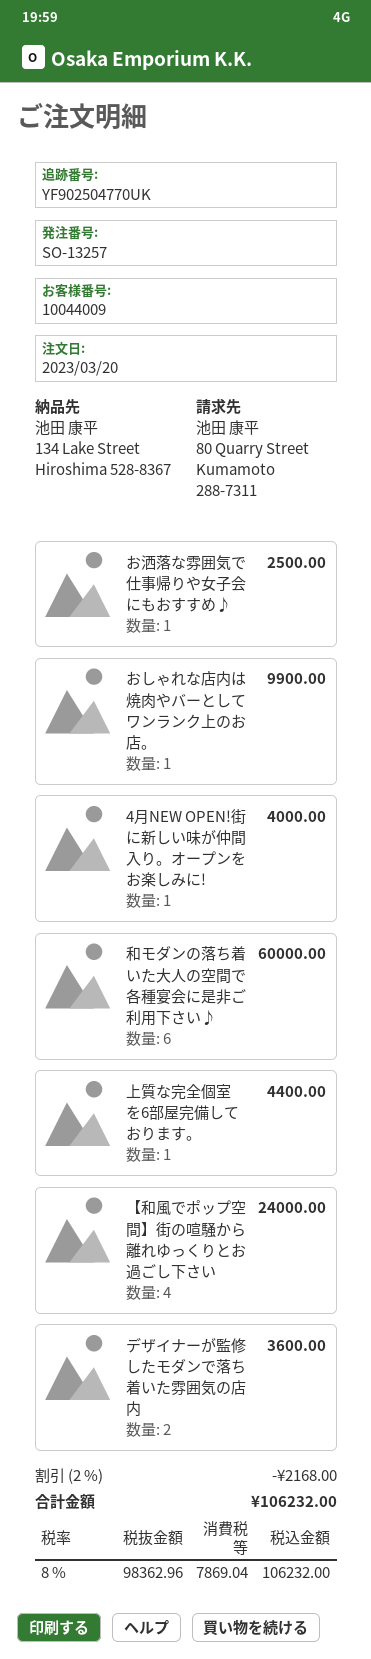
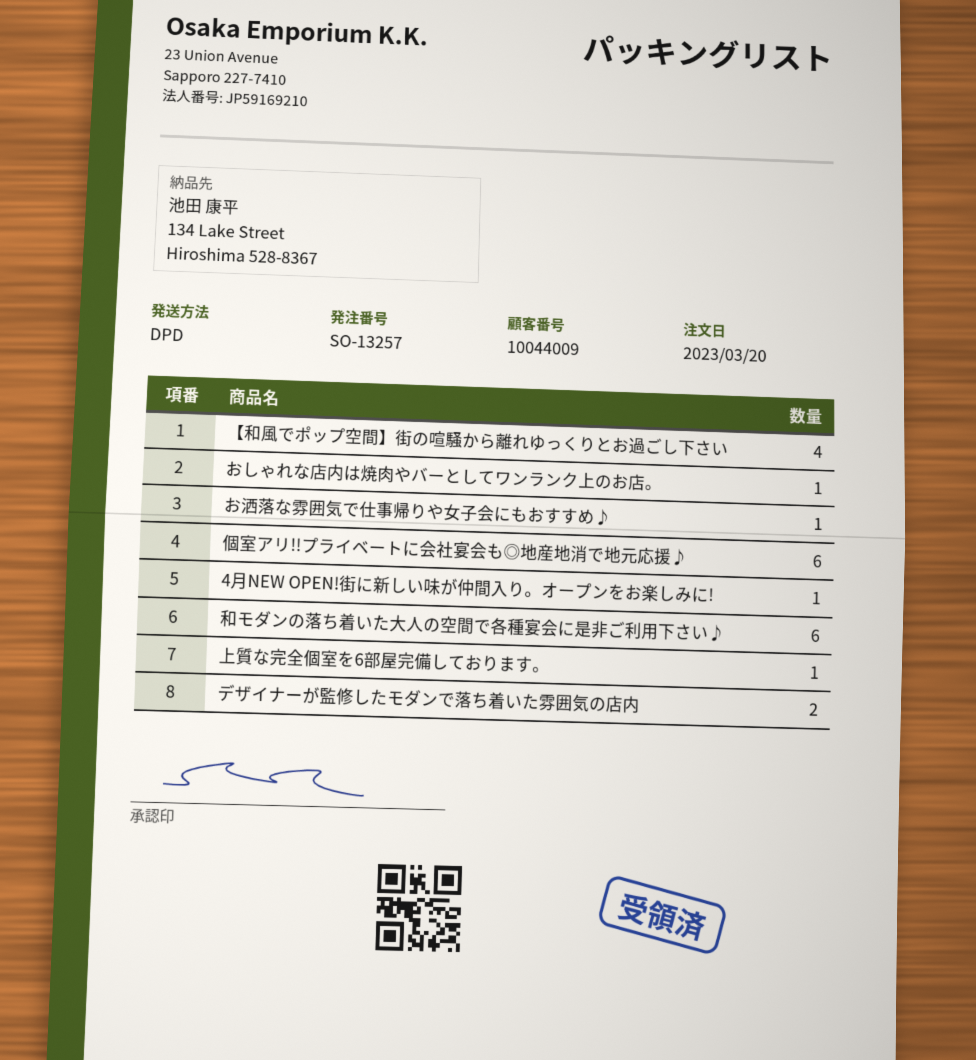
個室アリ!!プライベートに会社宴会も◎地産地消で地元応援♪: none -> 6

